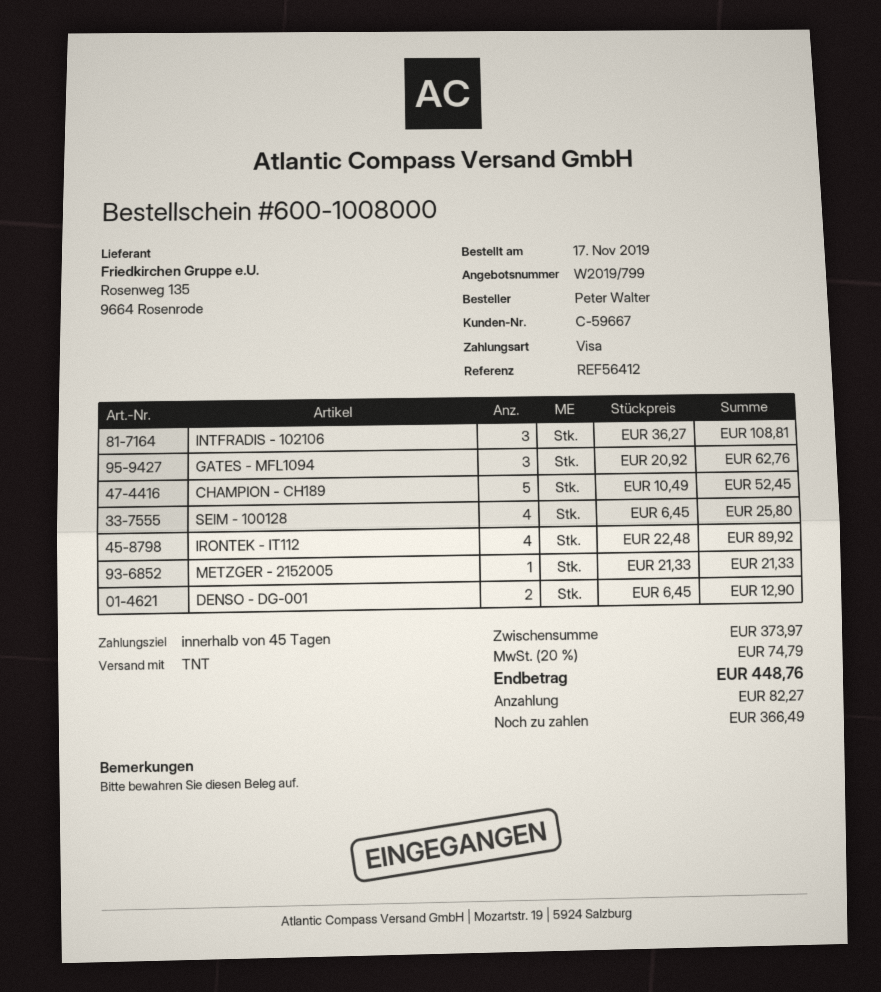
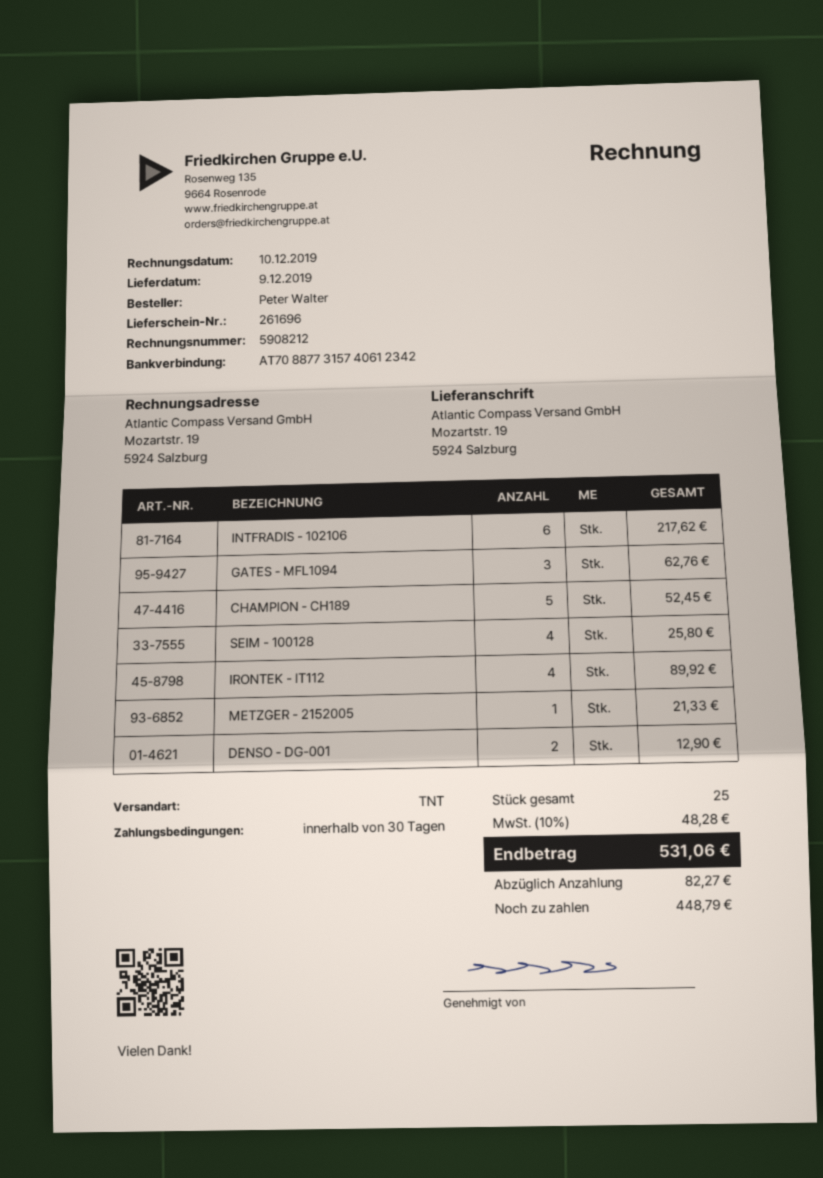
payment terms: 45 days -> 30 days
INTFRADIS - 102106: 3 for 108.81 -> 6 for 217.62
tax: 20% = 74.79 -> 10% = 48.28
total: 448.76 -> 531.06
balance: 366.49 -> 448.79

